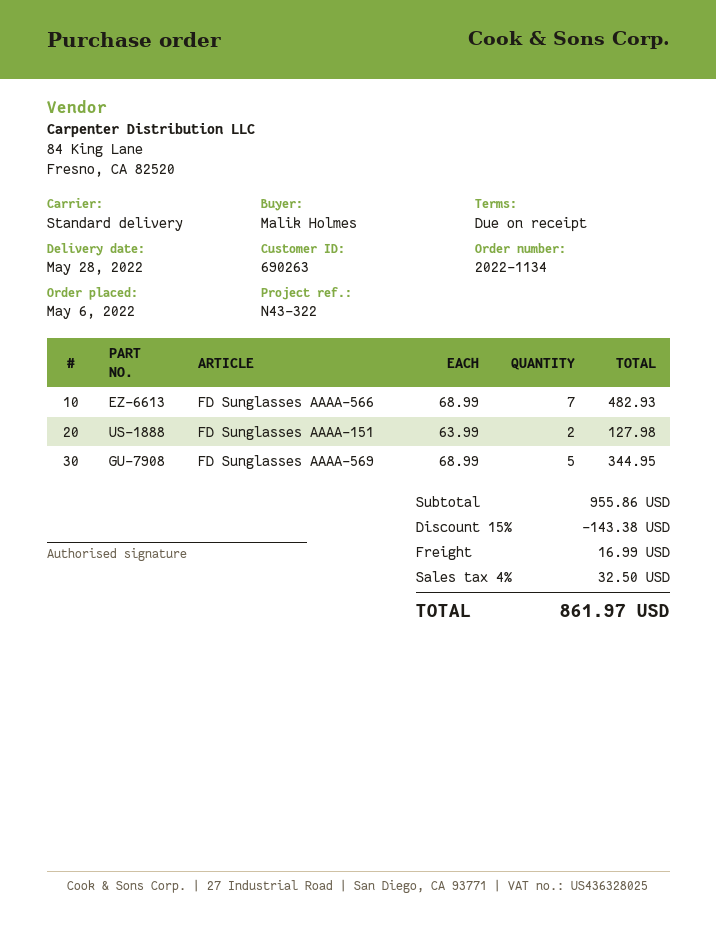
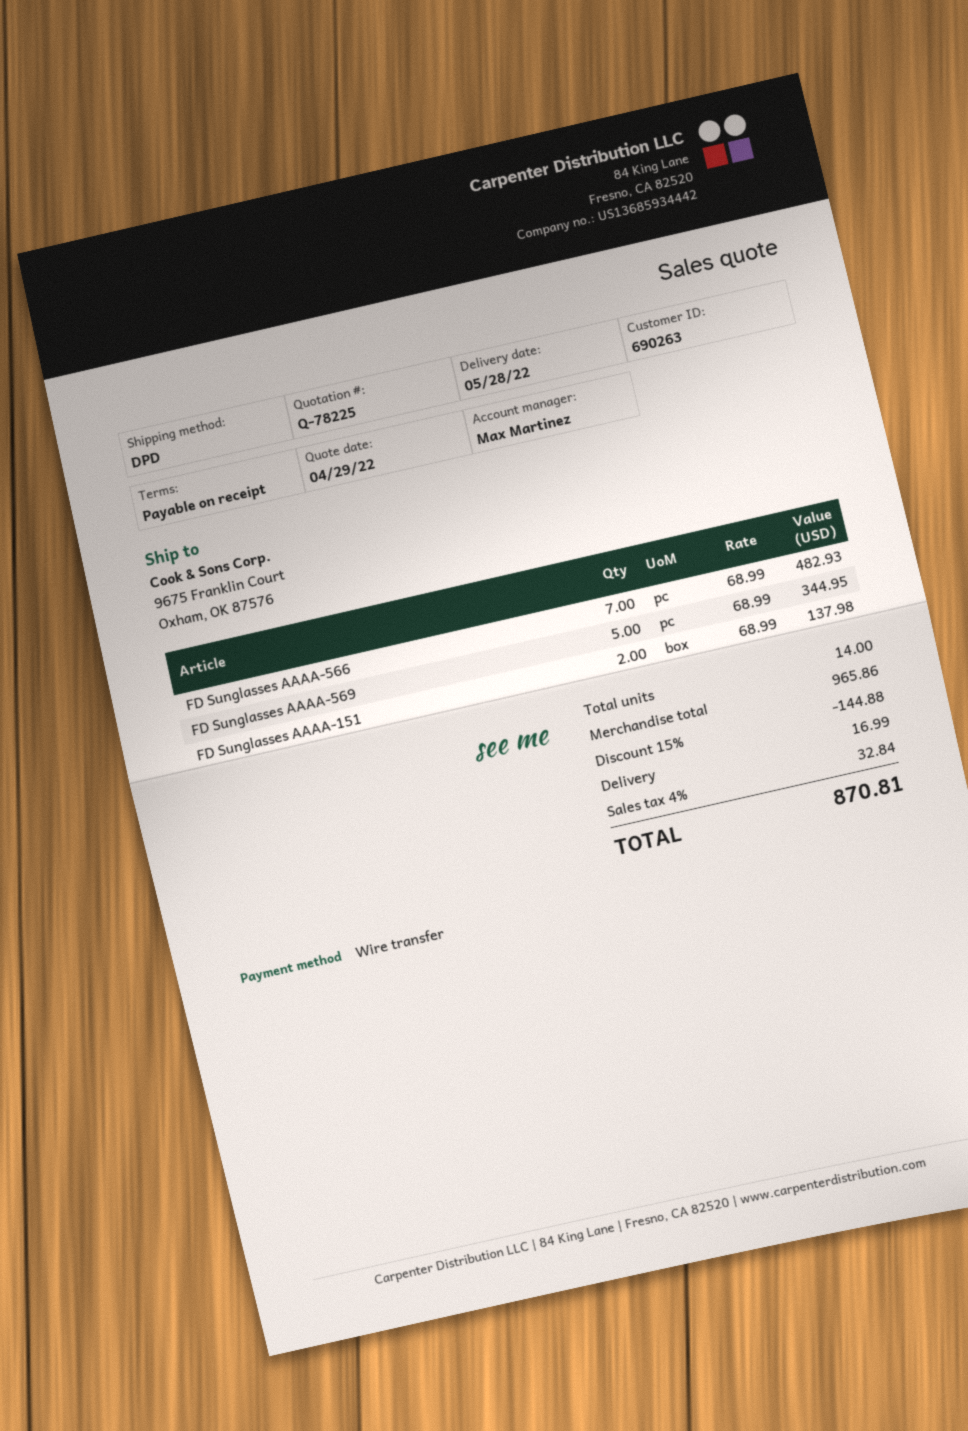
shipping method: standard -> DPD
FD Sunglasses AAAA-151: 2 x 63.99 = 127.98 -> 2 x 68.99 = 137.98
subtotal: 955.86 -> 965.86
discount: 15% = 143.38 -> 15% = 144.88
tax: 4% = 32.50 -> 4% = 32.84
total: 861.97 -> 870.81

